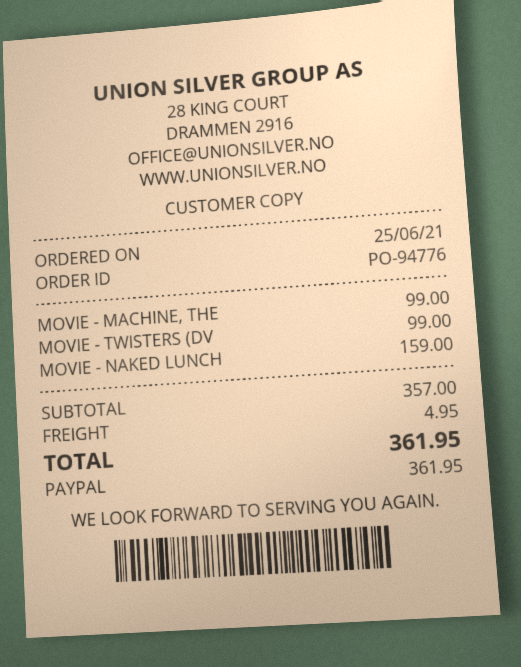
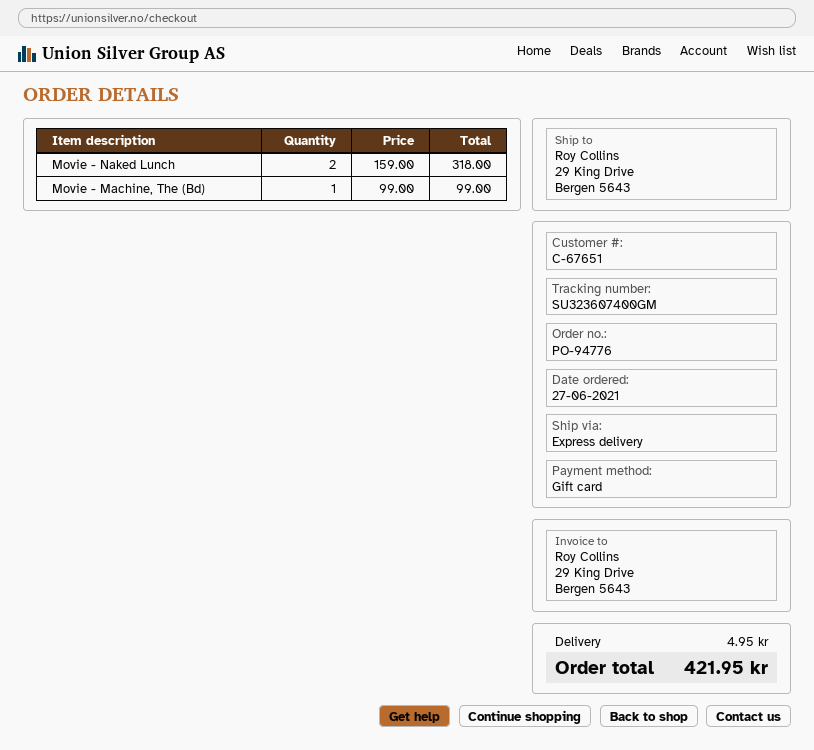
order date: 2021-06-25 -> 2021-06-27
payment method: PayPal -> gift card
MOVIE - TWISTERS (DV: 1 x 99.00 = 99.00 -> none
MOVIE - NAKED LUNCH: 1 x 159.00 = 159.00 -> 2 x 159.00 = 318.00
total: 361.95 -> 421.95

